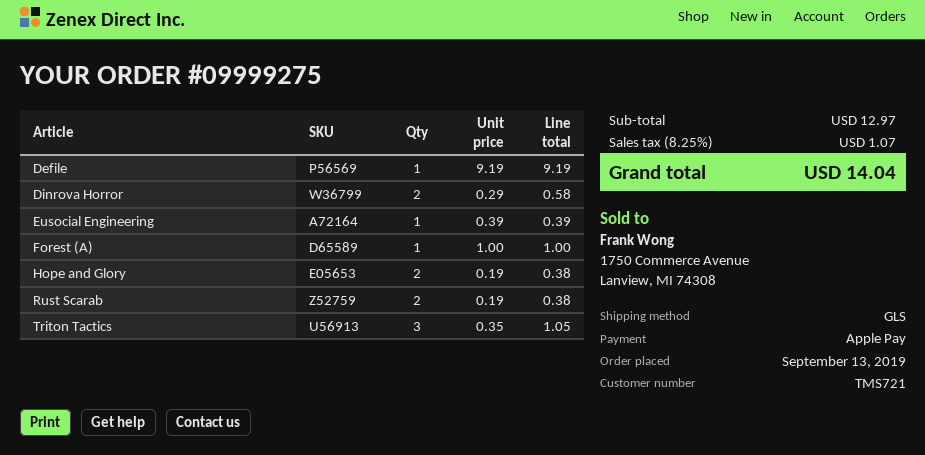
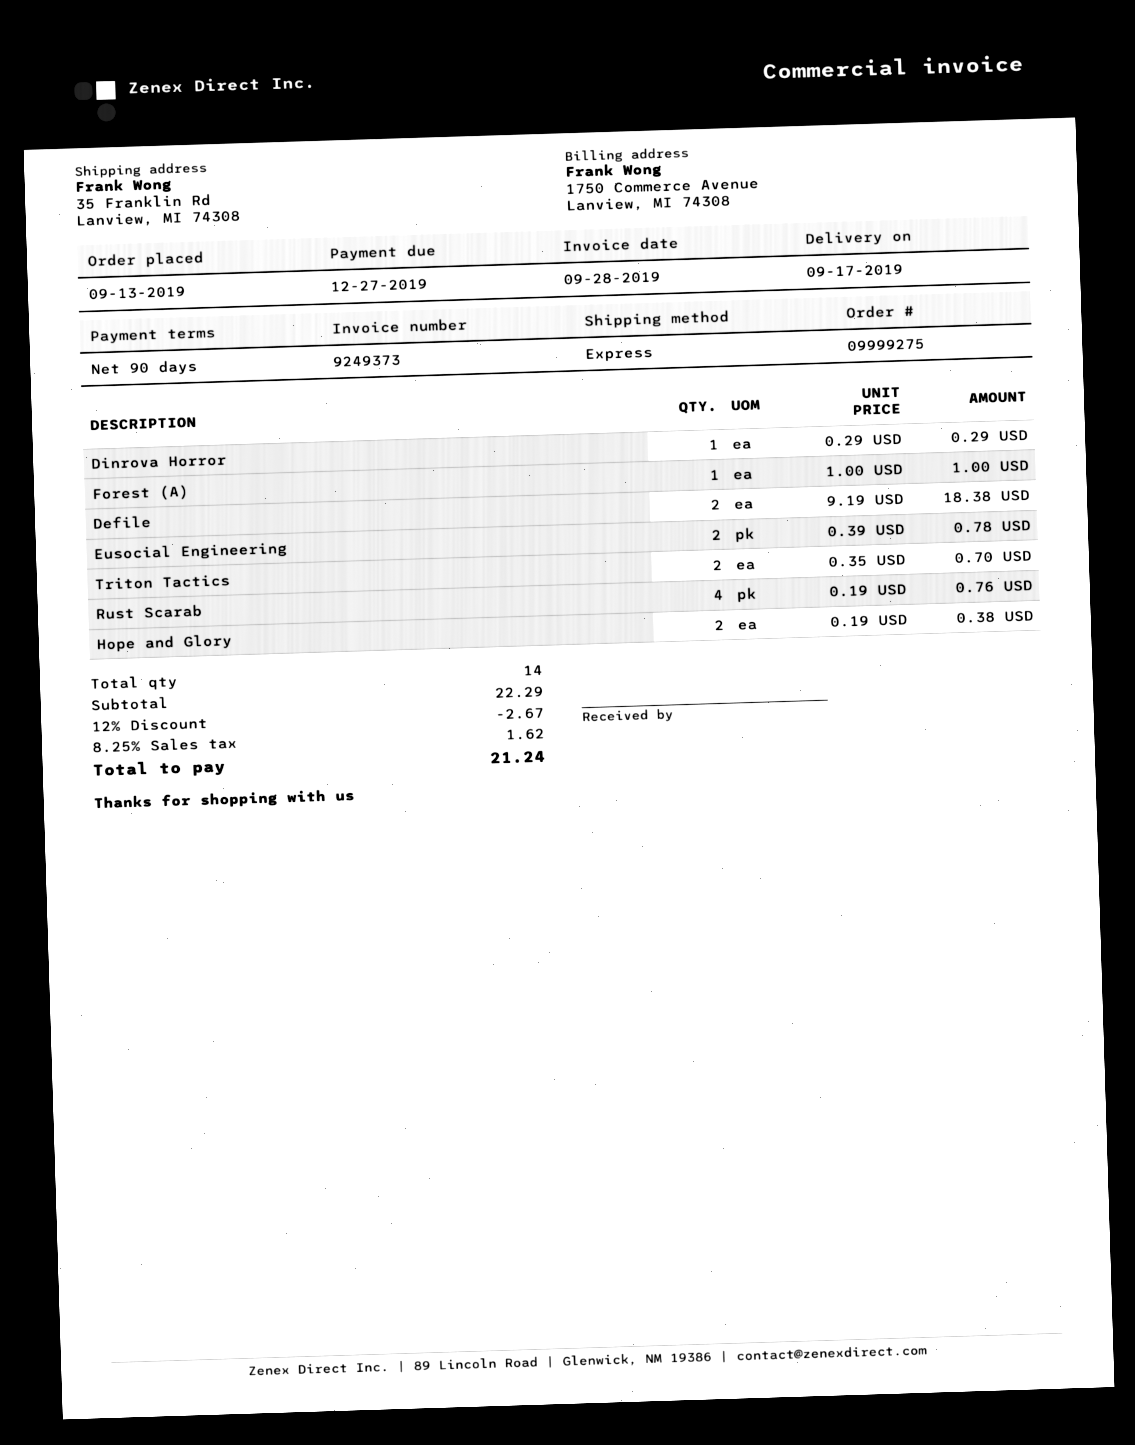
shipping method: GLS -> express
Defile: 1 x 9.19 = 9.19 -> 2 x 9.19 = 18.38
Dinrova Horror: 2 x 0.29 = 0.58 -> 1 x 0.29 = 0.29
Eusocial Engineering: 1 x 0.39 = 0.39 -> 2 x 0.39 = 0.78
Rust Scarab: 2 x 0.19 = 0.38 -> 4 x 0.19 = 0.76
Triton Tactics: 3 x 0.35 = 1.05 -> 2 x 0.35 = 0.70
subtotal: 12.97 -> 22.29
discount: none -> 12% = 2.67
tax: 8.25% = 1.07 -> 8.25% = 1.62
total: 14.04 -> 21.24

